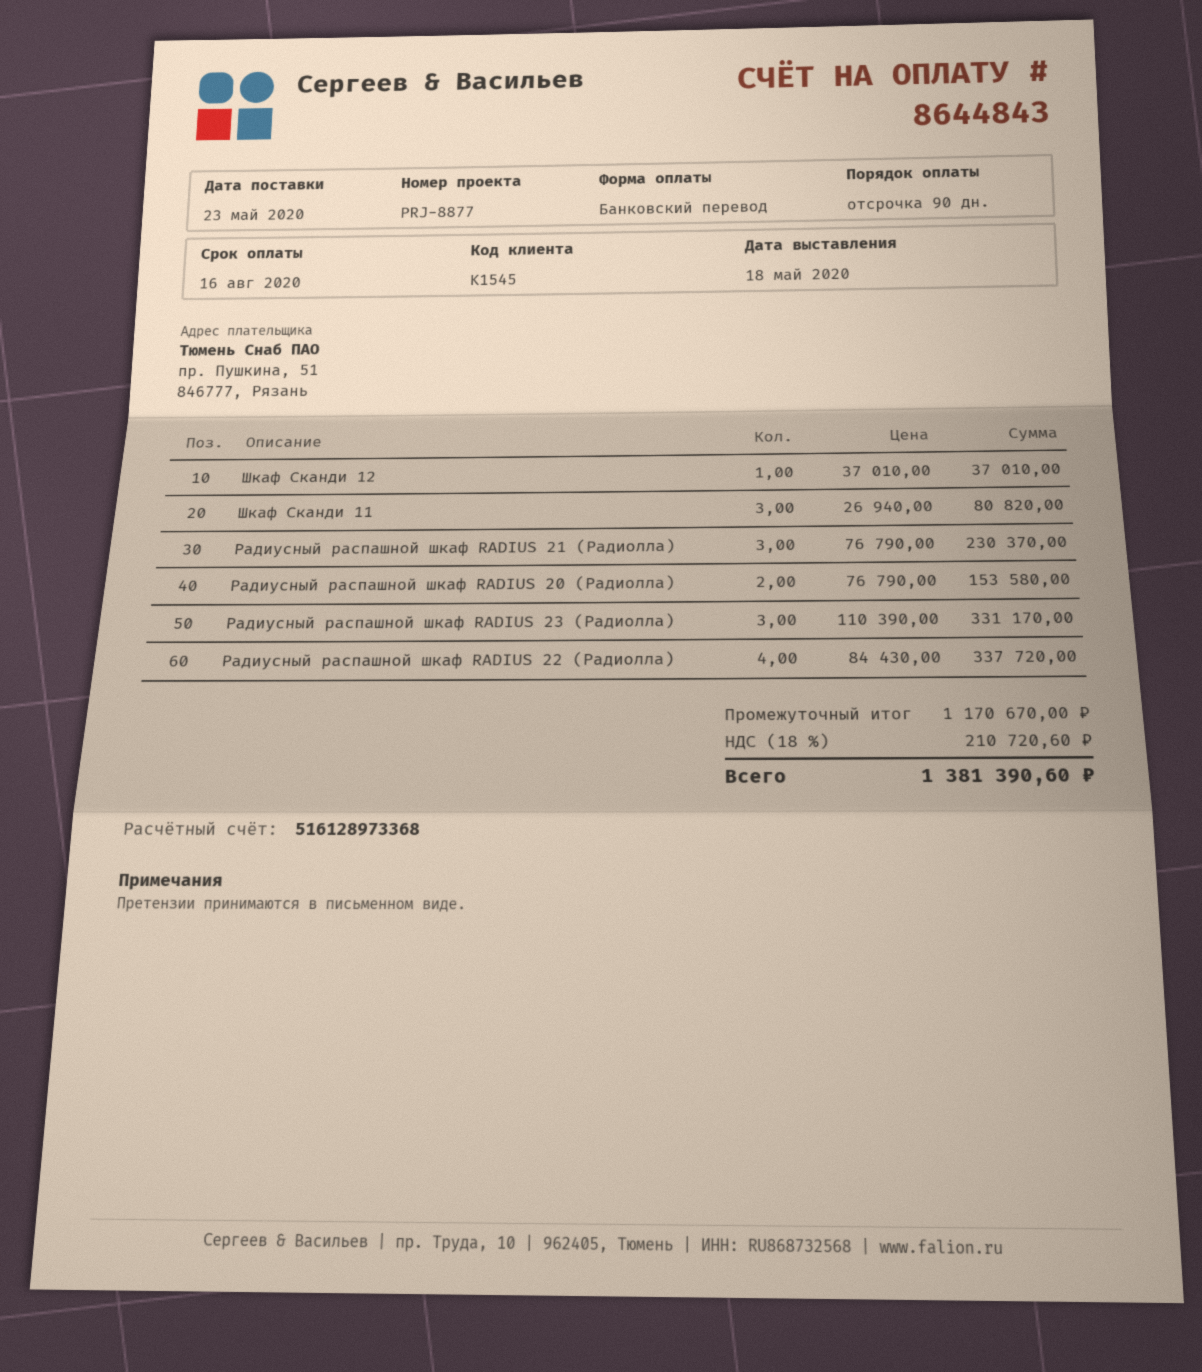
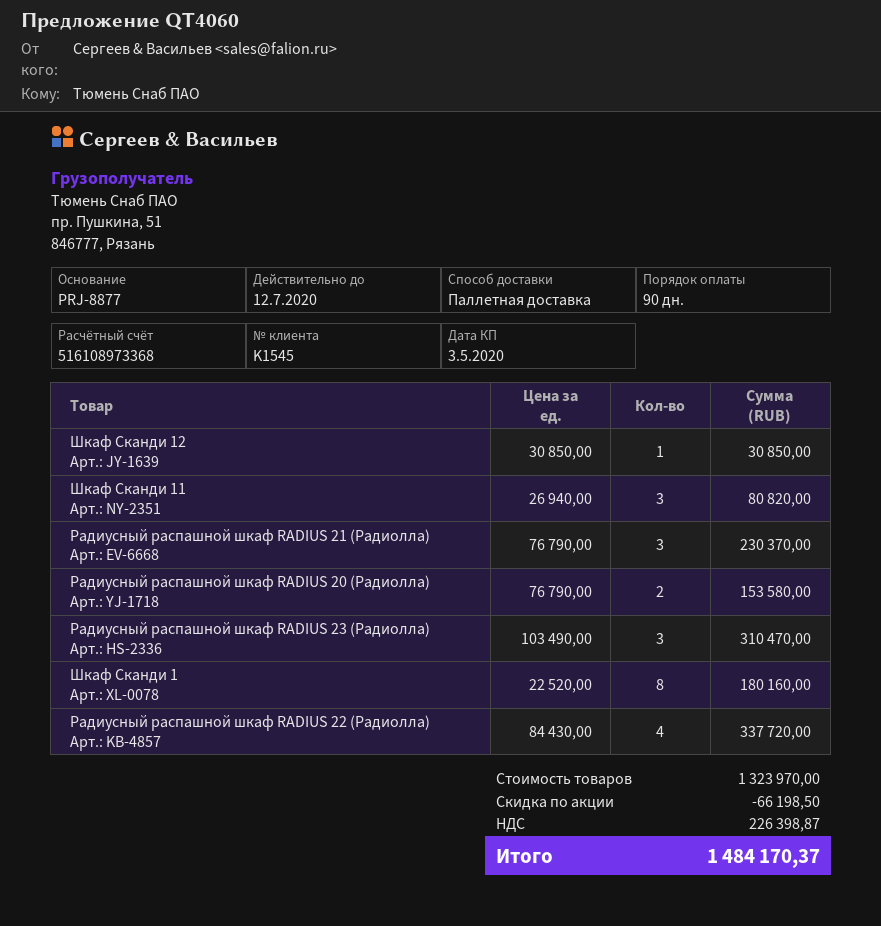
bank account: 516128973368 -> 516108973368
Шкаф Сканди 12: 1 x 37010.00 = 37010.00 -> 1 x 30850.00 = 30850.00
Радиусный распашной шкаф RADIUS 23 (Радиолла): 3 x 110390.00 = 331170.00 -> 3 x 103490.00 = 310470.00
Шкаф Сканди 1: none -> 8 x 22520.00 = 180160.00
subtotal: 1170670.00 -> 1323970.00
discount: none -> 66198.50
tax: 210720.60 -> 226398.87
total: 1381390.60 -> 1484170.37

